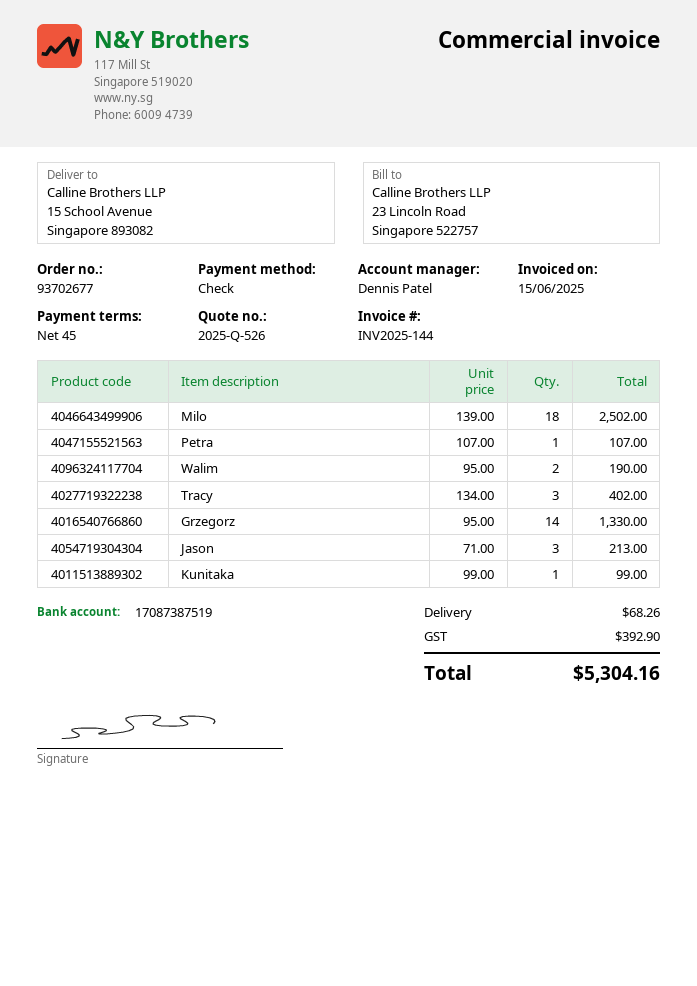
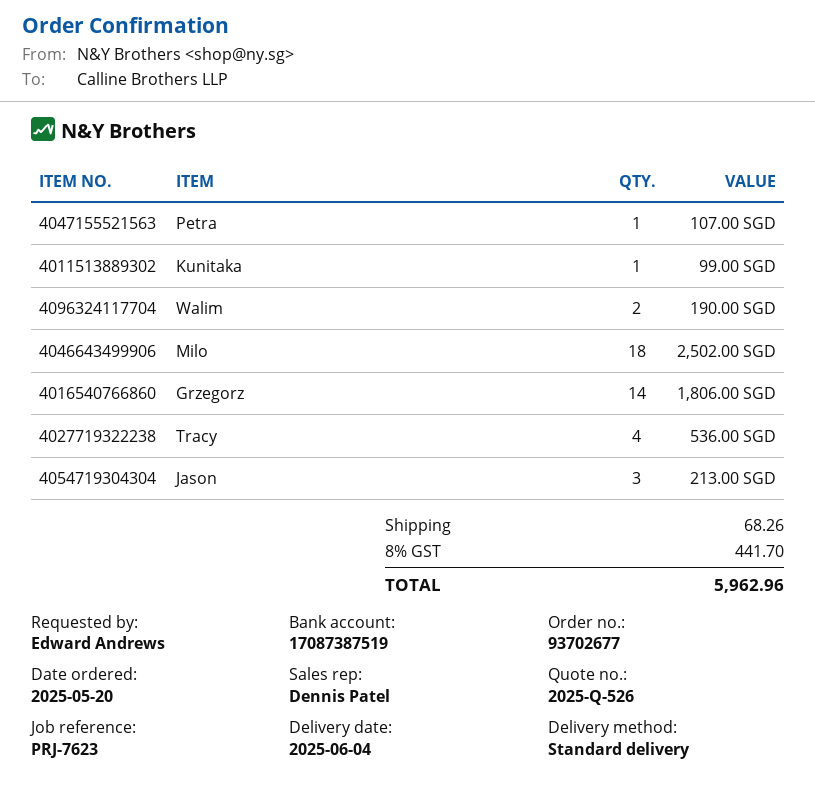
Tracy: 3 for 402.00 -> 4 for 536.00
Grzegorz: 14 for 1330.00 -> 14 for 1806.00
tax: 392.90 -> 441.70
total: 5304.16 -> 5962.96

